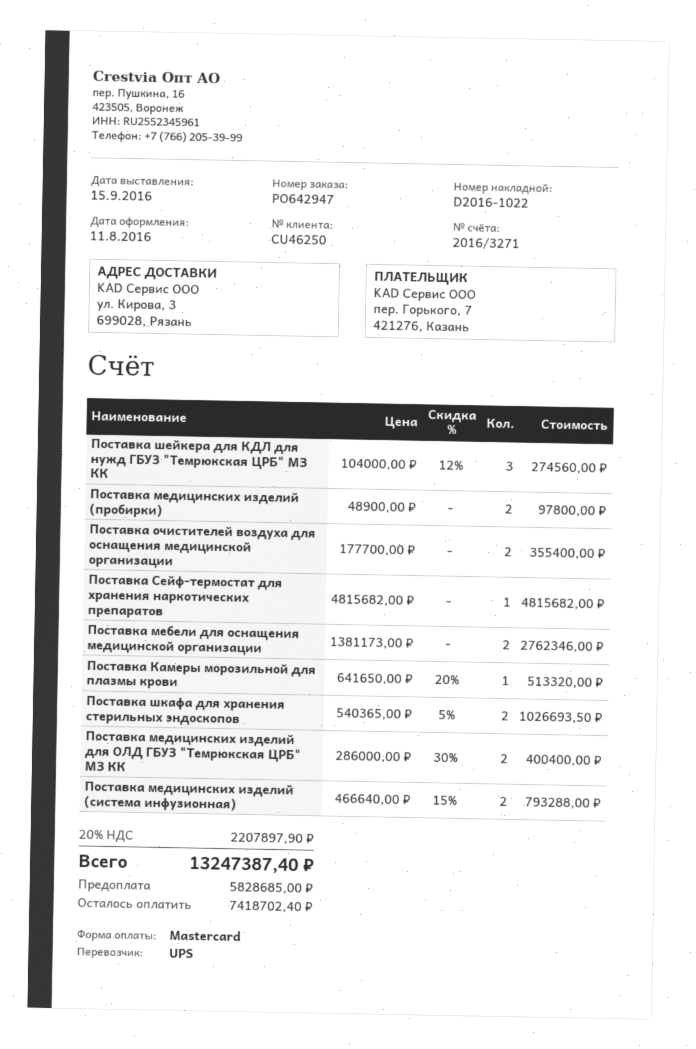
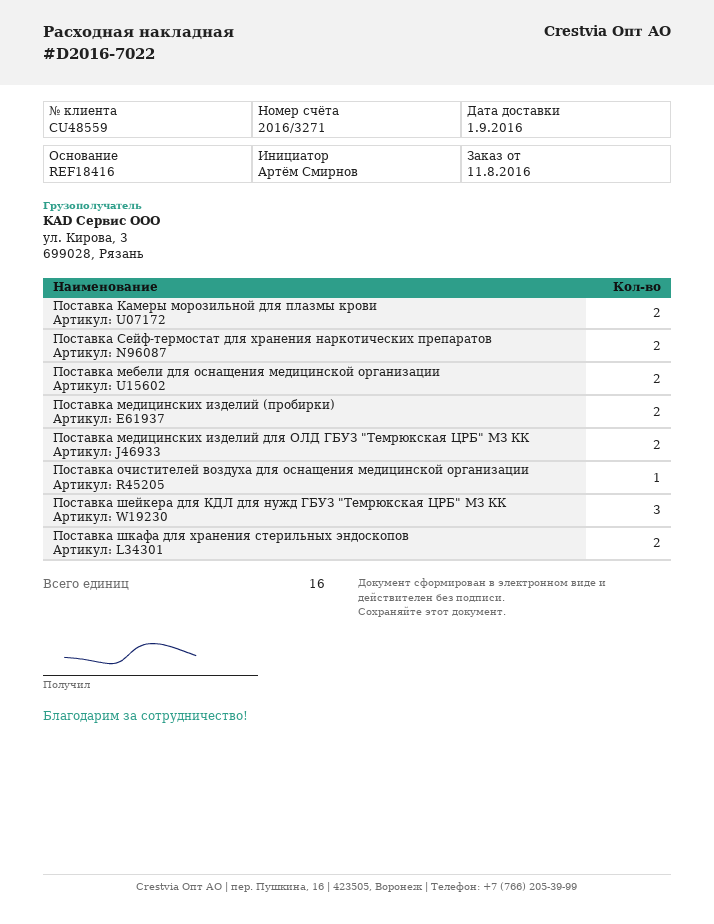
delivery note number: D2016-1022 -> D2016-7022
customer number: CU46250 -> CU48559
Поставка очистителей воздуха для оснащения медицинской организации: 2 -> 1
Поставка Сейф-термостат для хранения наркотических препаратов: 1 -> 2
Поставка Камеры морозильной для плазмы крови: 1 -> 2
Поставка медицинских изделий (система инфузионная): 2 -> none

